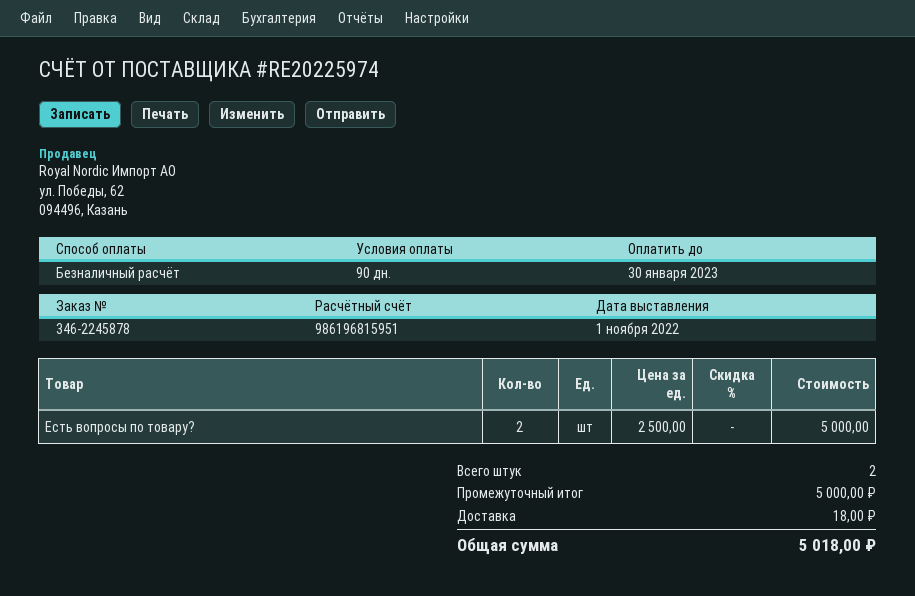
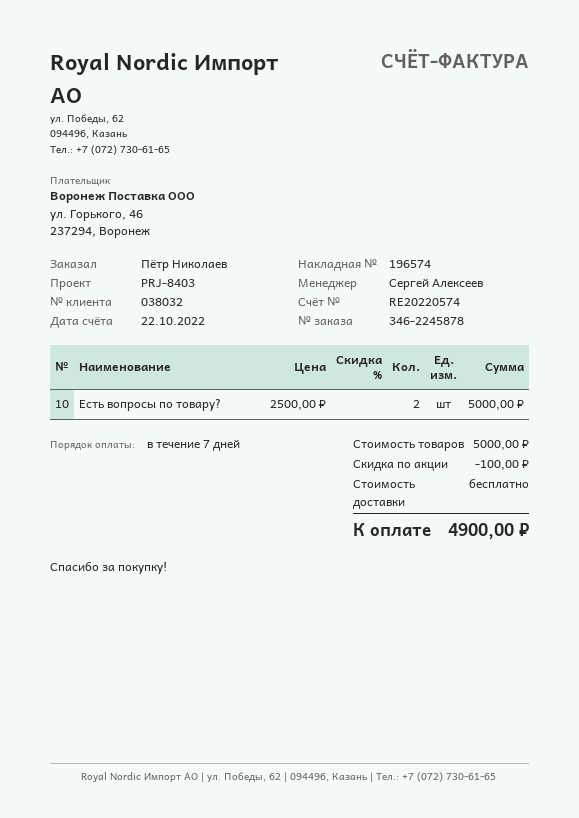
invoice number: RE20225974 -> RE20220574
invoice date: 2022-11-01 -> 2022-10-22
payment terms: 90 days -> 7 days
discount: none -> 100.00
shipping: 18.00 -> 0.00
total: 5018.00 -> 4900.00

